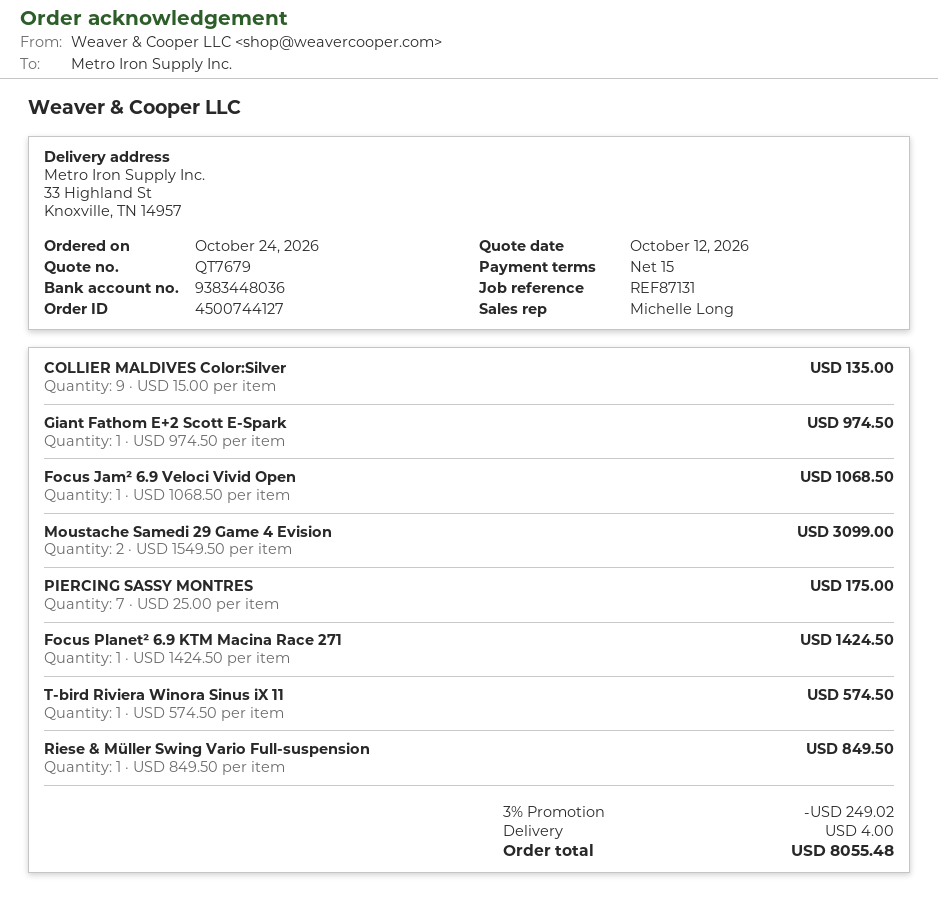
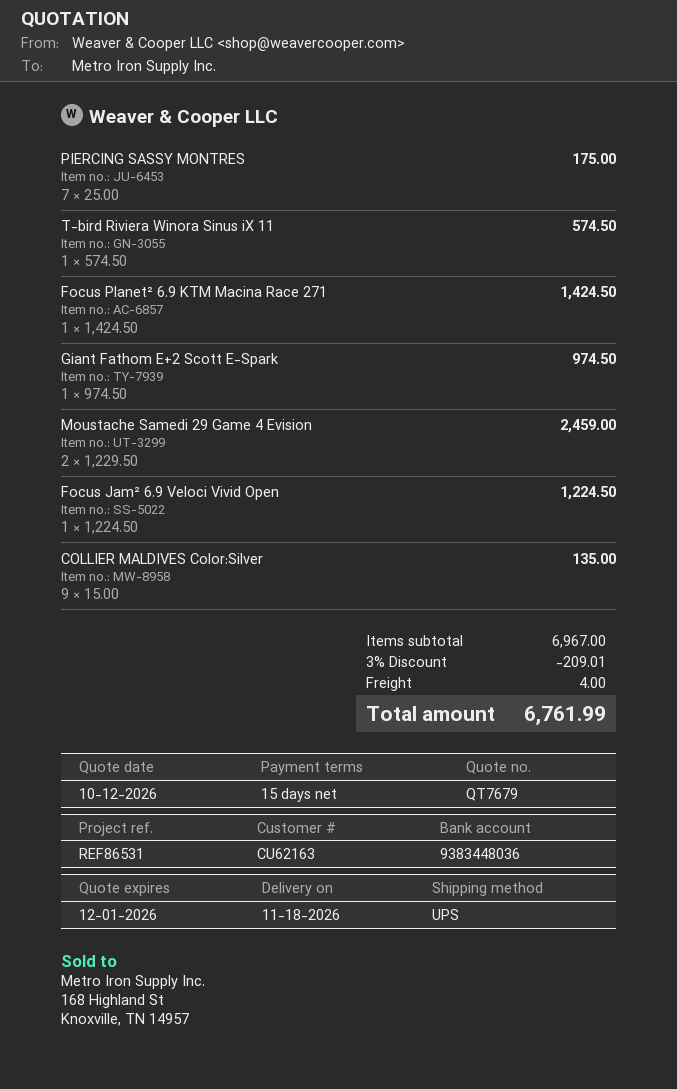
reference: REF87131 -> REF86531
Focus Jam² 6.9 Veloci Vivid Open: 1 x 1068.50 = 1068.50 -> 1 x 1224.50 = 1224.50
Moustache Samedi 29 Game 4 Evision: 2 x 1549.50 = 3099.00 -> 2 x 1229.50 = 2459.00
Riese & Müller Swing Vario Full-suspension: 1 x 849.50 = 849.50 -> none
discount: 3% = 249.02 -> 3% = 209.01
total: 8055.48 -> 6761.99

